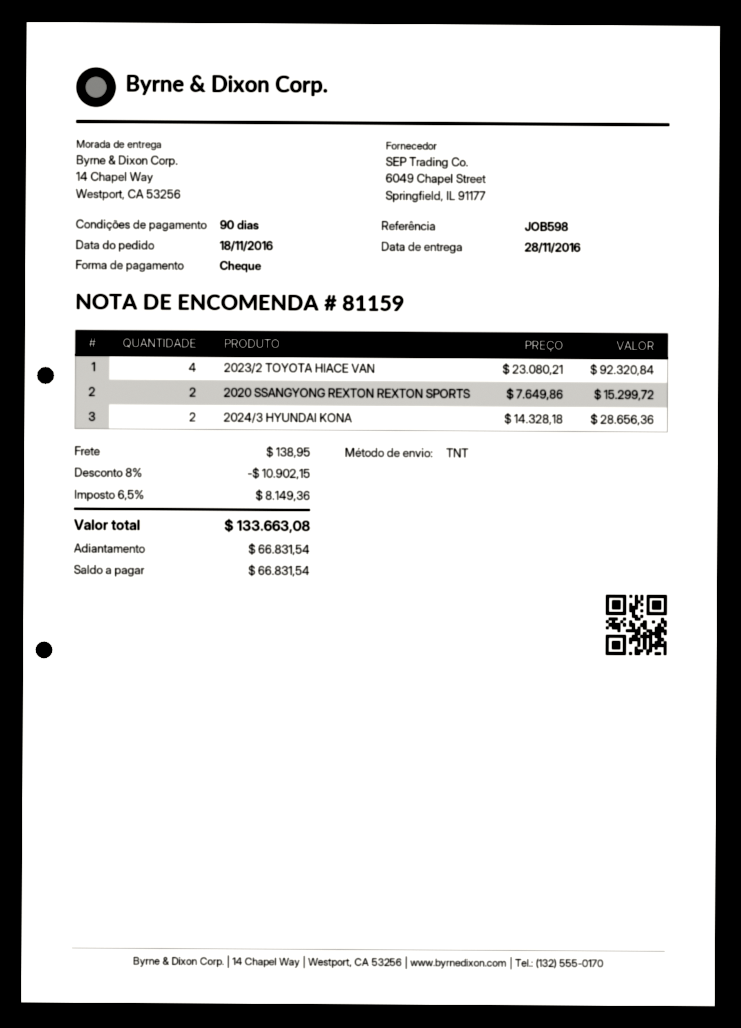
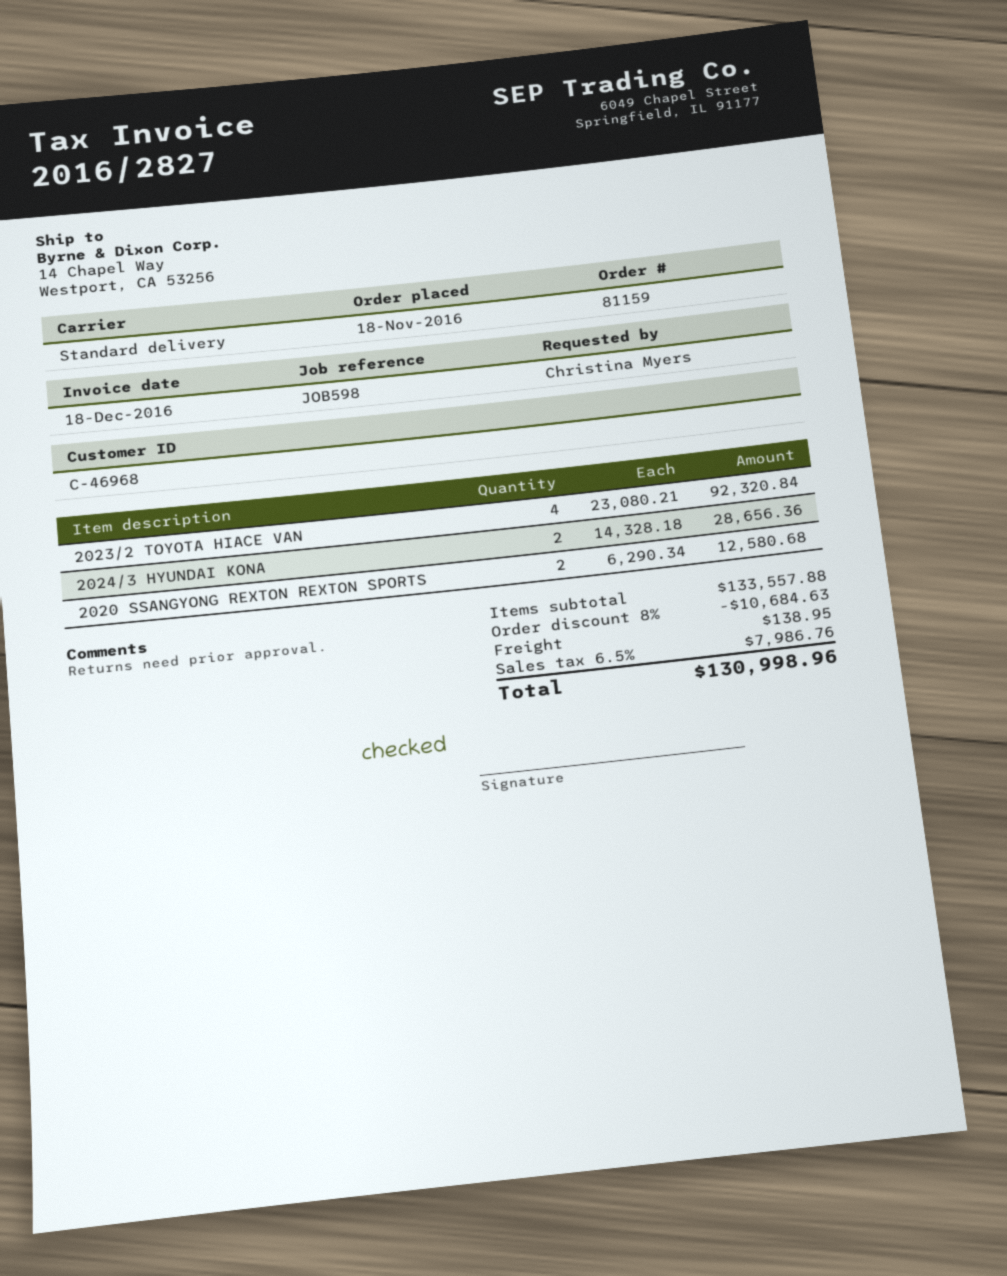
shipping method: TNT -> standard
2020 SSANGYONG REXTON REXTON SPORTS: 2 x 7649.86 = 15299.72 -> 2 x 6290.34 = 12580.68
discount: 8% = 10902.15 -> 8% = 10684.63
tax: 6.5% = 8149.36 -> 6.5% = 7986.76
total: 133663.08 -> 130998.96

